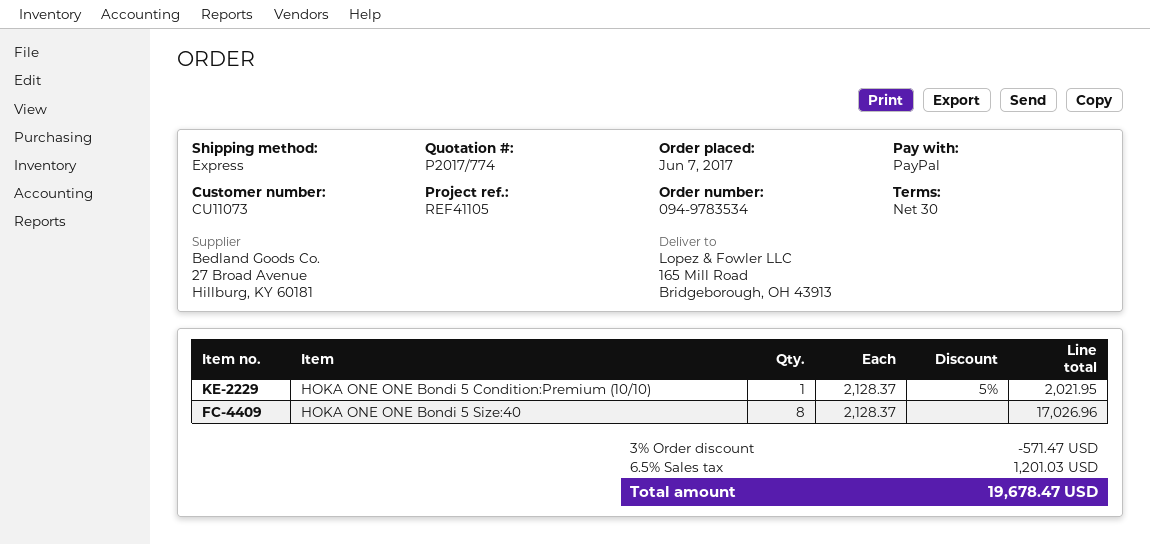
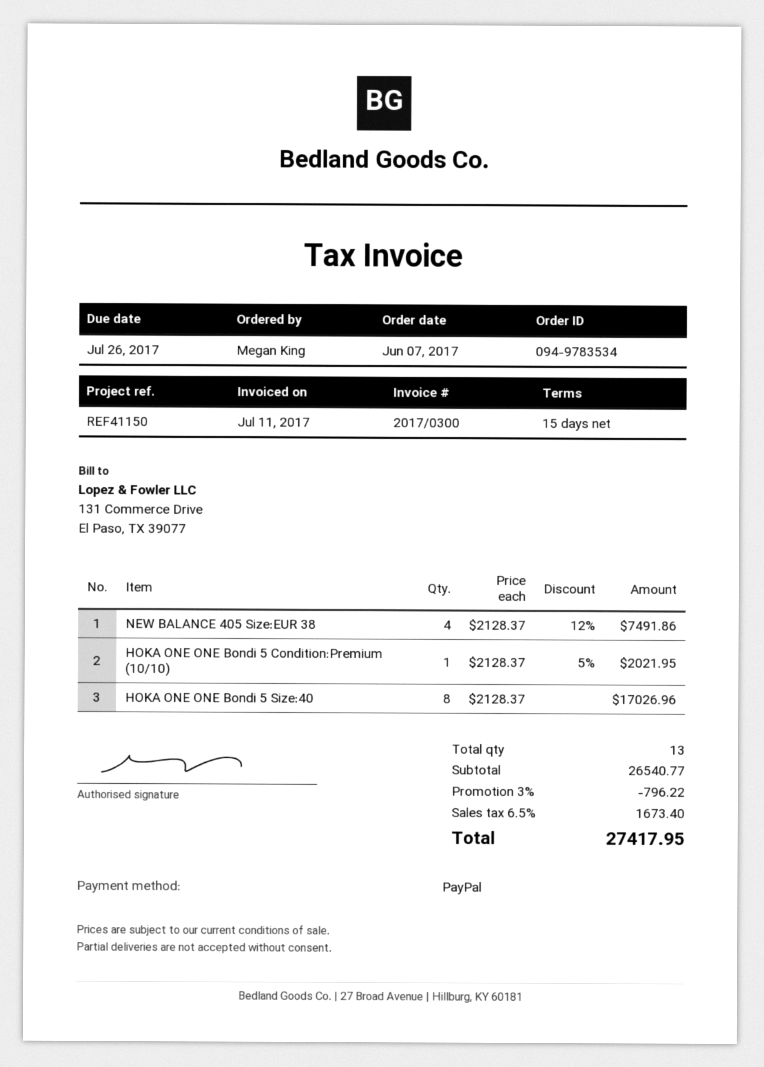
payment terms: 30 days -> 15 days
reference: REF41105 -> REF41150
NEW BALANCE 405 Size:EUR 38: none -> 4 x 2128.37 - 12% = 7491.86
discount: 3% = 571.47 -> 3% = 796.22
tax: 6.5% = 1201.03 -> 6.5% = 1673.40
total: 19678.47 -> 27417.95

